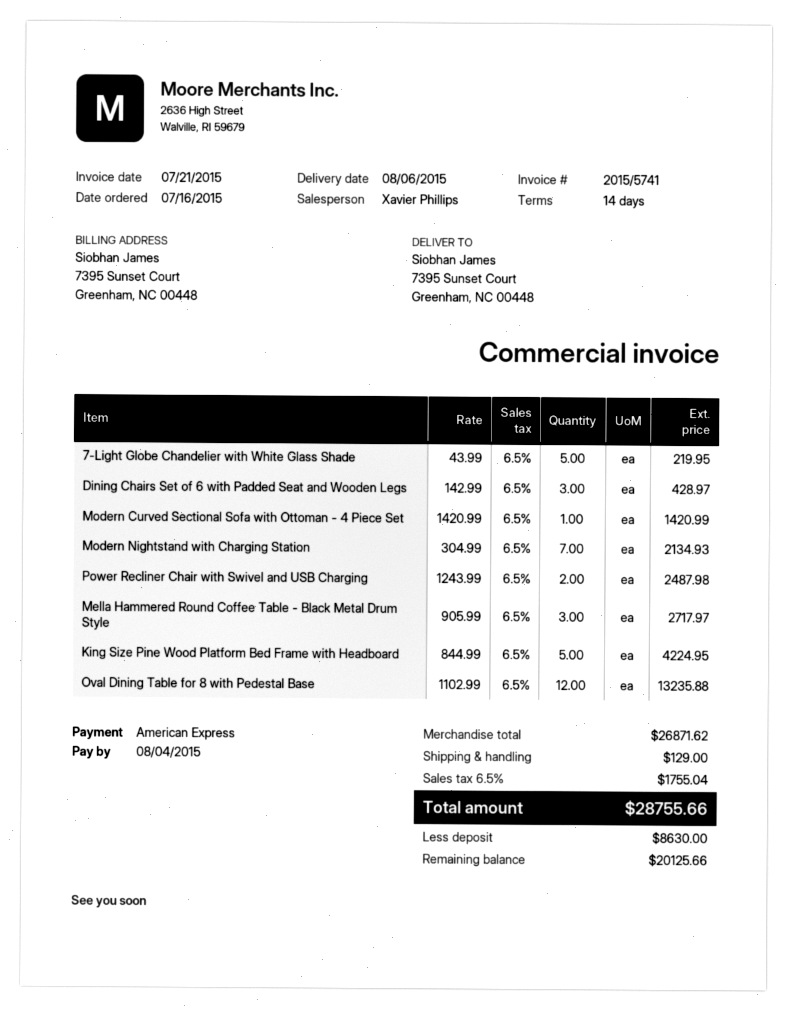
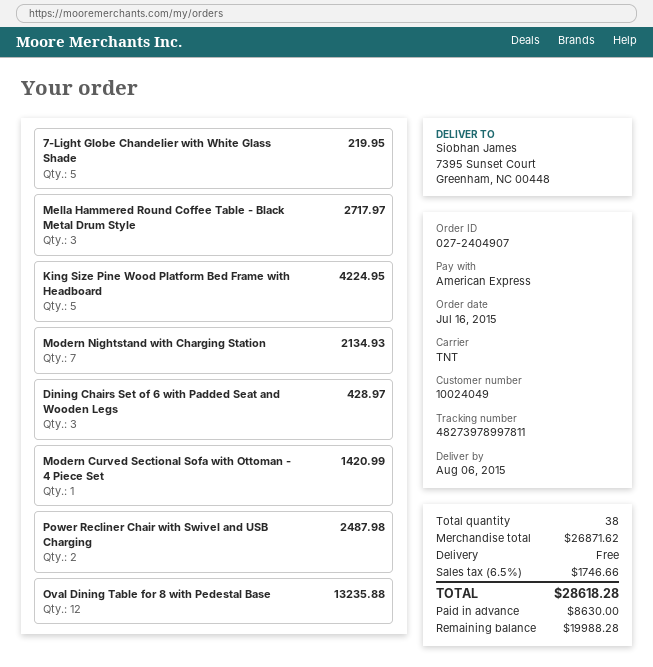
shipping: 129.00 -> 0.00
tax: 6.5% = 1755.04 -> 6.5% = 1746.66
total: 28755.66 -> 28618.28
balance: 20125.66 -> 19988.28

